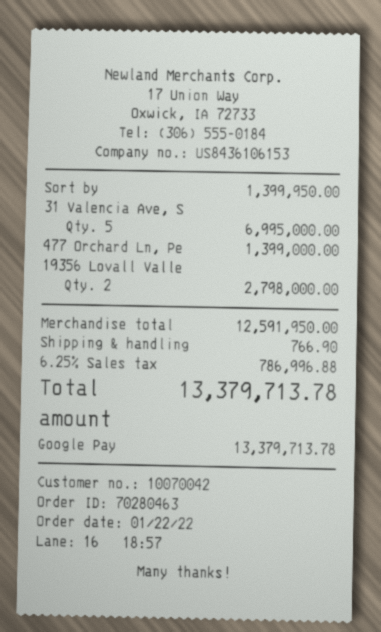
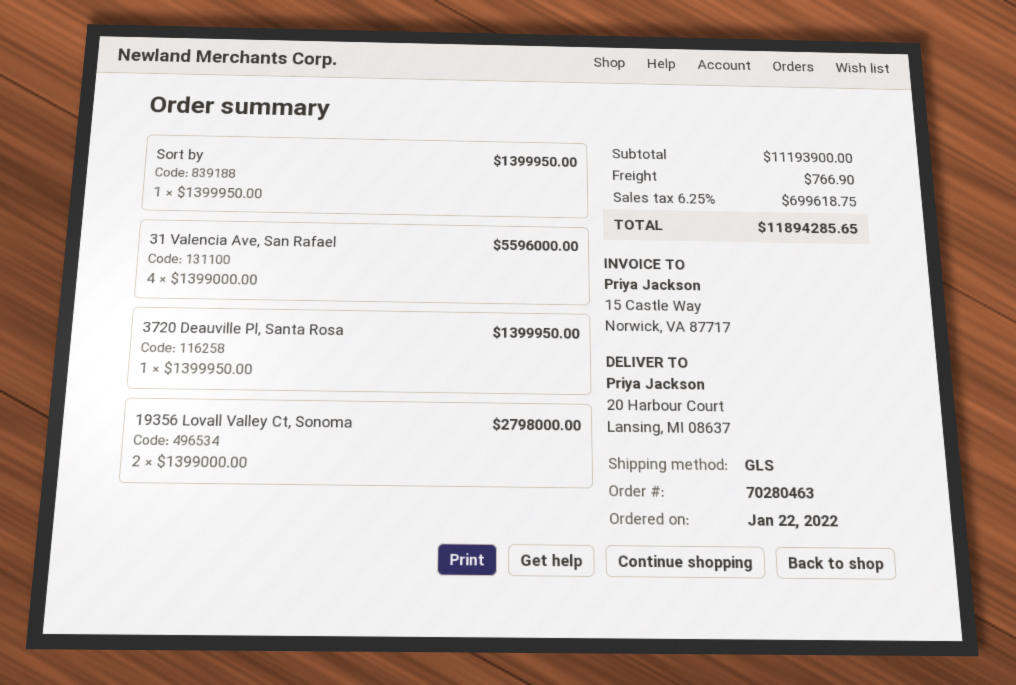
31 Valencia Ave, S: 5 for 6995000.00 -> 4 for 5596000.00
477 Orchard Ln, Pe: 1 for 1399000.00 -> none
3720 Deauville Pl, Santa Rosa: none -> 1 for 1399950.00
subtotal: 12591950.00 -> 11193900.00
tax: 6.25% = 786996.88 -> 6.25% = 699618.75
total: 13379713.78 -> 11894285.65

